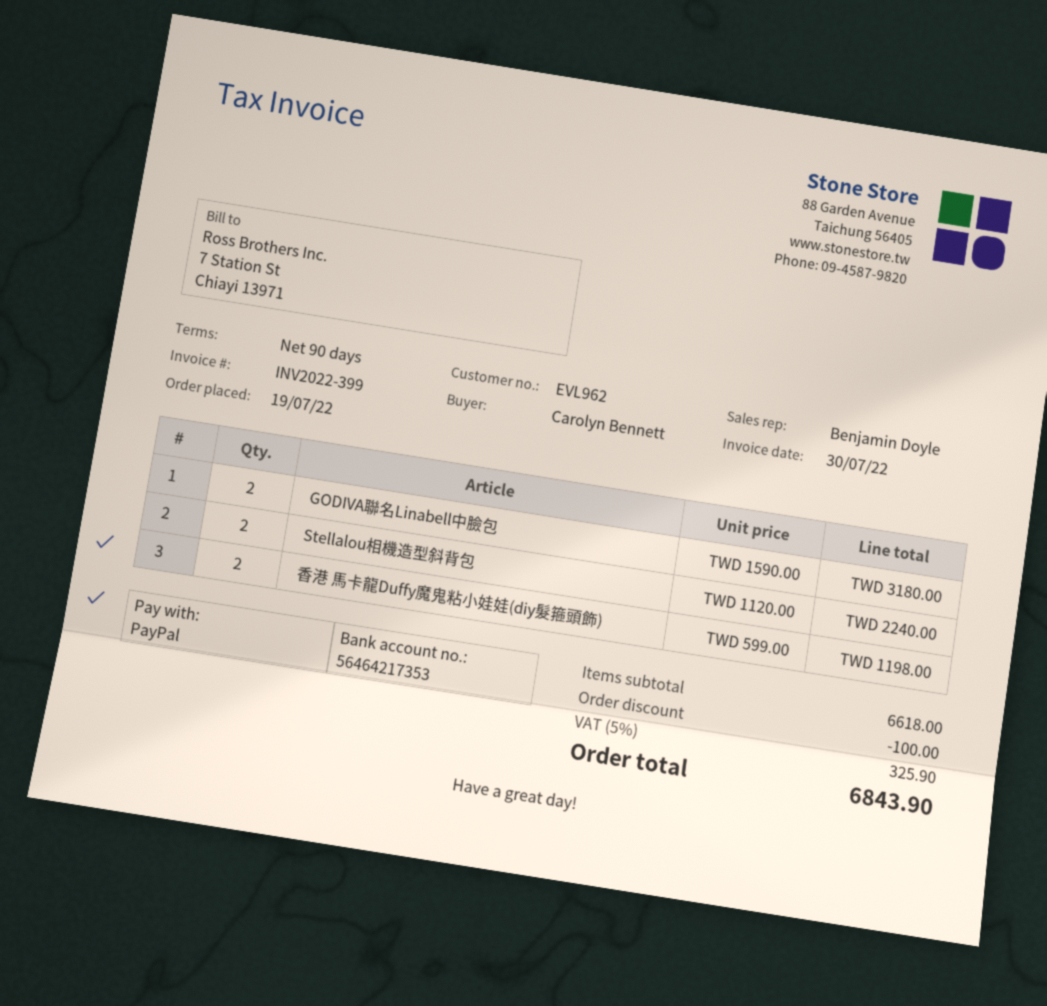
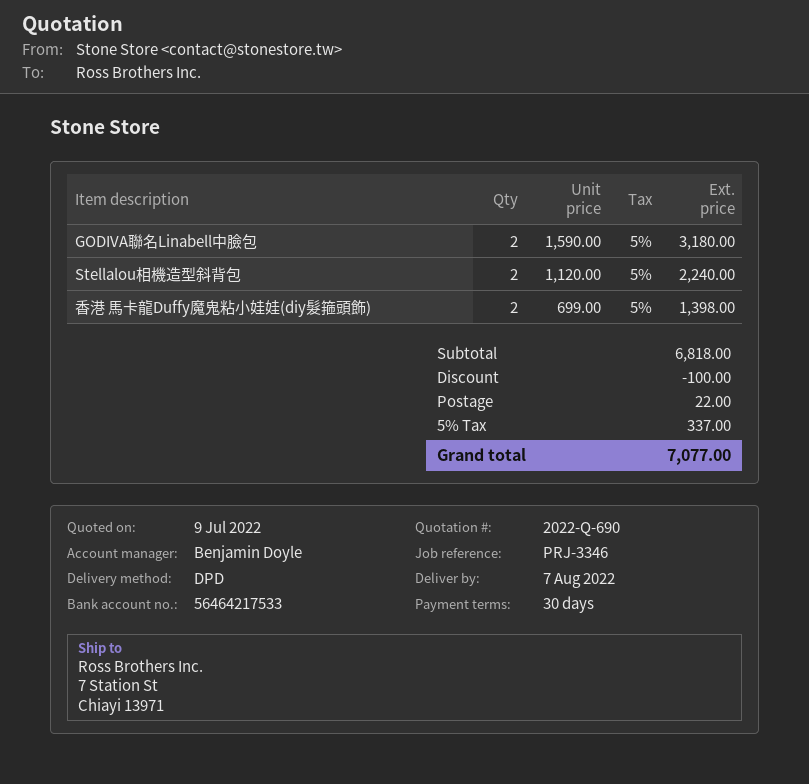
payment terms: 90 days -> 30 days
bank account: 56464217353 -> 56464217533
香港 馬卡龍Duffy魔鬼粘小娃娃(diy髮箍頭飾): 2 x 599.00 = 1198.00 -> 2 x 699.00 = 1398.00
subtotal: 6618.00 -> 6818.00
shipping: none -> 22.00
tax: 5% = 325.90 -> 5% = 337.00
total: 6843.90 -> 7077.00

